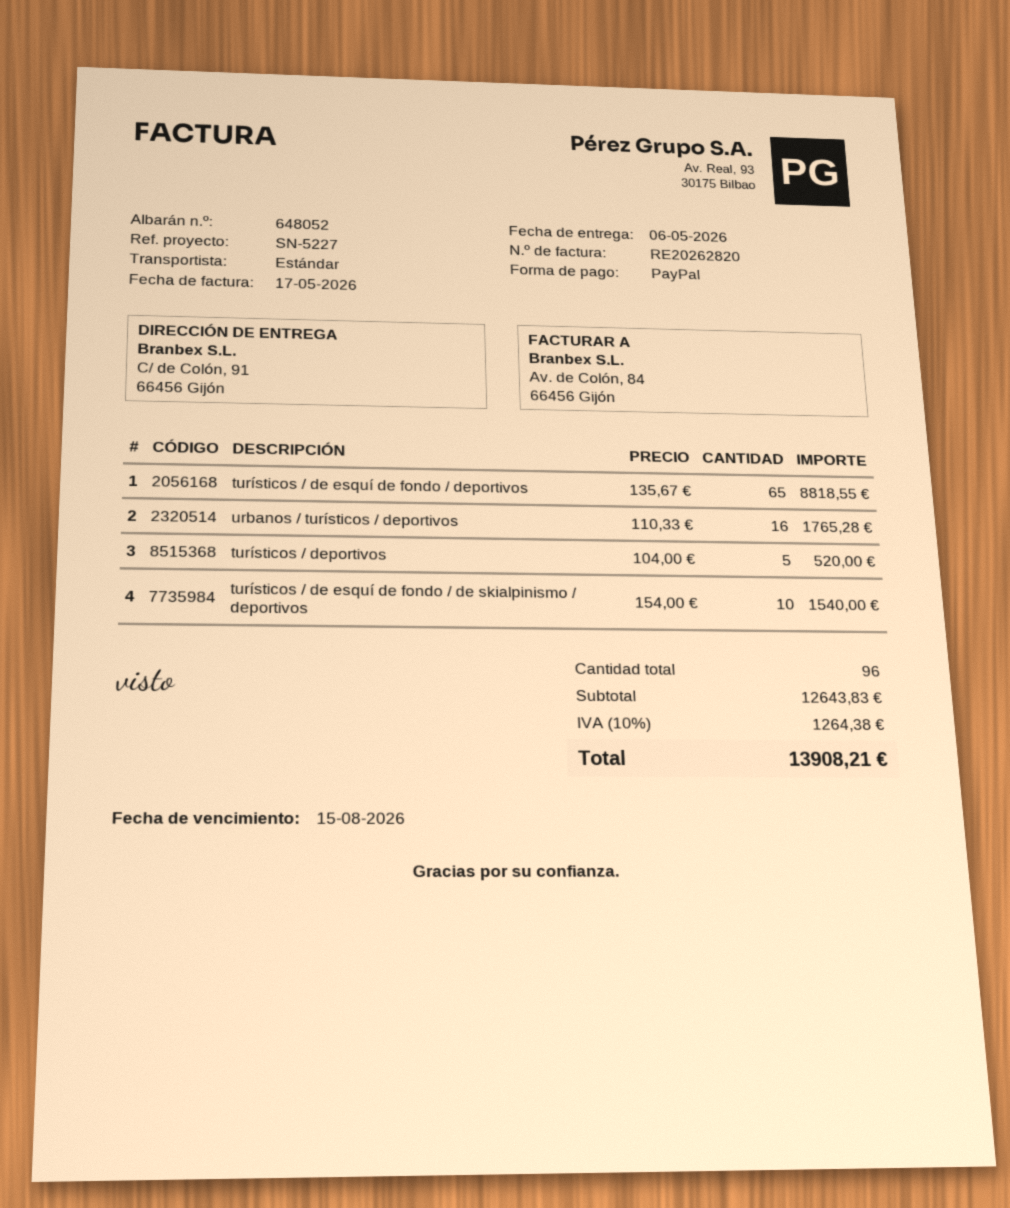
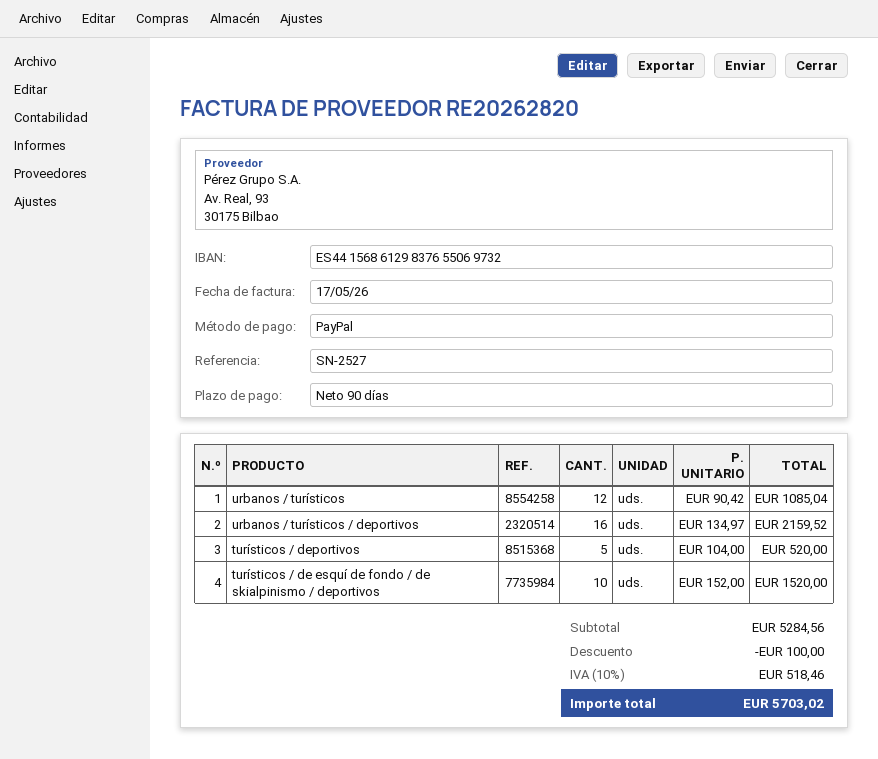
reference: SN-5227 -> SN-2527
turísticos / de esquí de fondo / deportivos: 65 x 135.67 = 8818.55 -> none
urbanos / turísticos / deportivos: 16 x 110.33 = 1765.28 -> 16 x 134.97 = 2159.52
turísticos / de esquí de fondo / de skialpinismo / deportivos: 10 x 154.00 = 1540.00 -> 10 x 152.00 = 1520.00
urbanos / turísticos: none -> 12 x 90.42 = 1085.04
subtotal: 12643.83 -> 5284.56
discount: none -> 100.00
tax: 10% = 1264.38 -> 10% = 518.46
total: 13908.21 -> 5703.02

